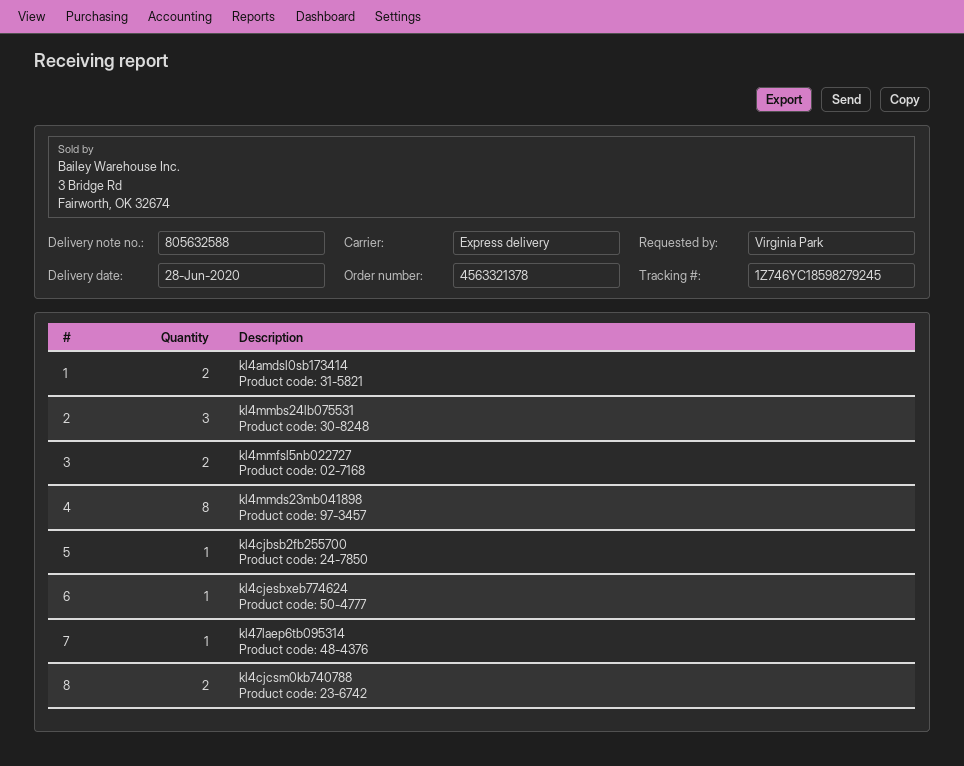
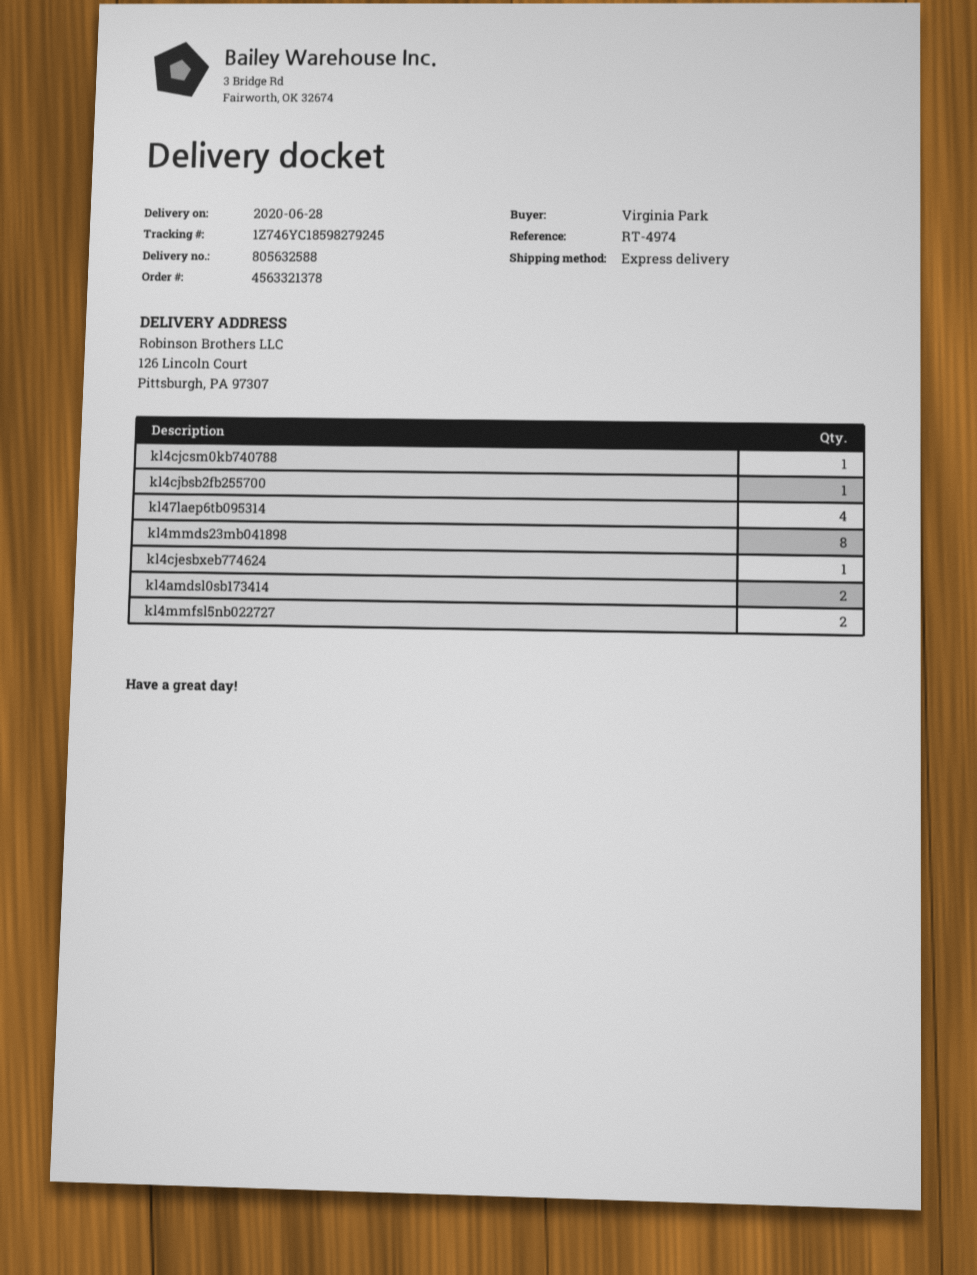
kl4mmbs24lb075531: 3 -> none
kl47laep6tb095314: 1 -> 4
kl4cjcsm0kb740788: 2 -> 1

